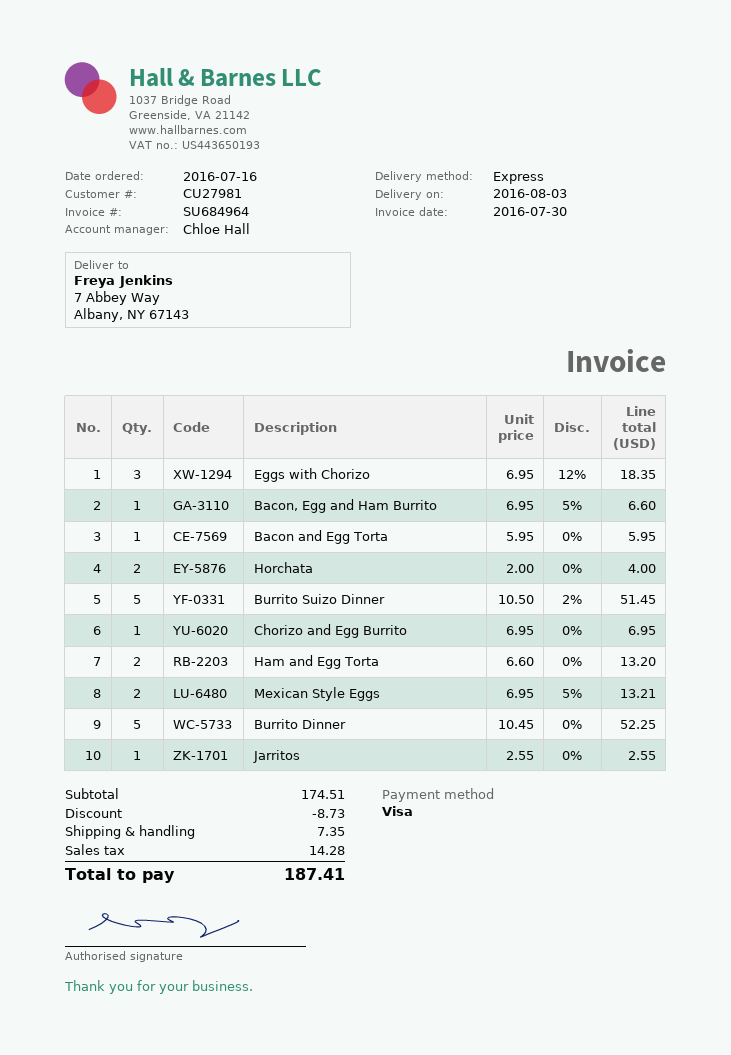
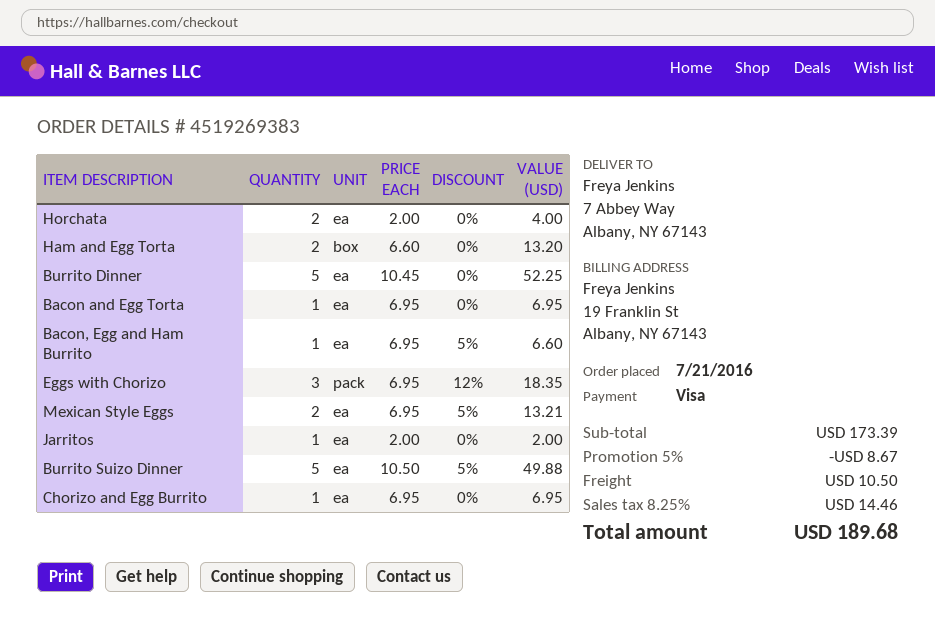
order date: 2016-07-16 -> 2016-07-21
Bacon and Egg Torta: 1 x 5.95 = 5.95 -> 1 x 6.95 = 6.95
Burrito Suizo Dinner: 5 x 10.50 - 2% = 51.45 -> 5 x 10.50 - 5% = 49.88
Jarritos: 1 x 2.55 = 2.55 -> 1 x 2.00 = 2.00
subtotal: 174.51 -> 173.39
discount: 8.73 -> 8.67
shipping: 7.35 -> 10.50
tax: 14.28 -> 14.46
total: 187.41 -> 189.68

